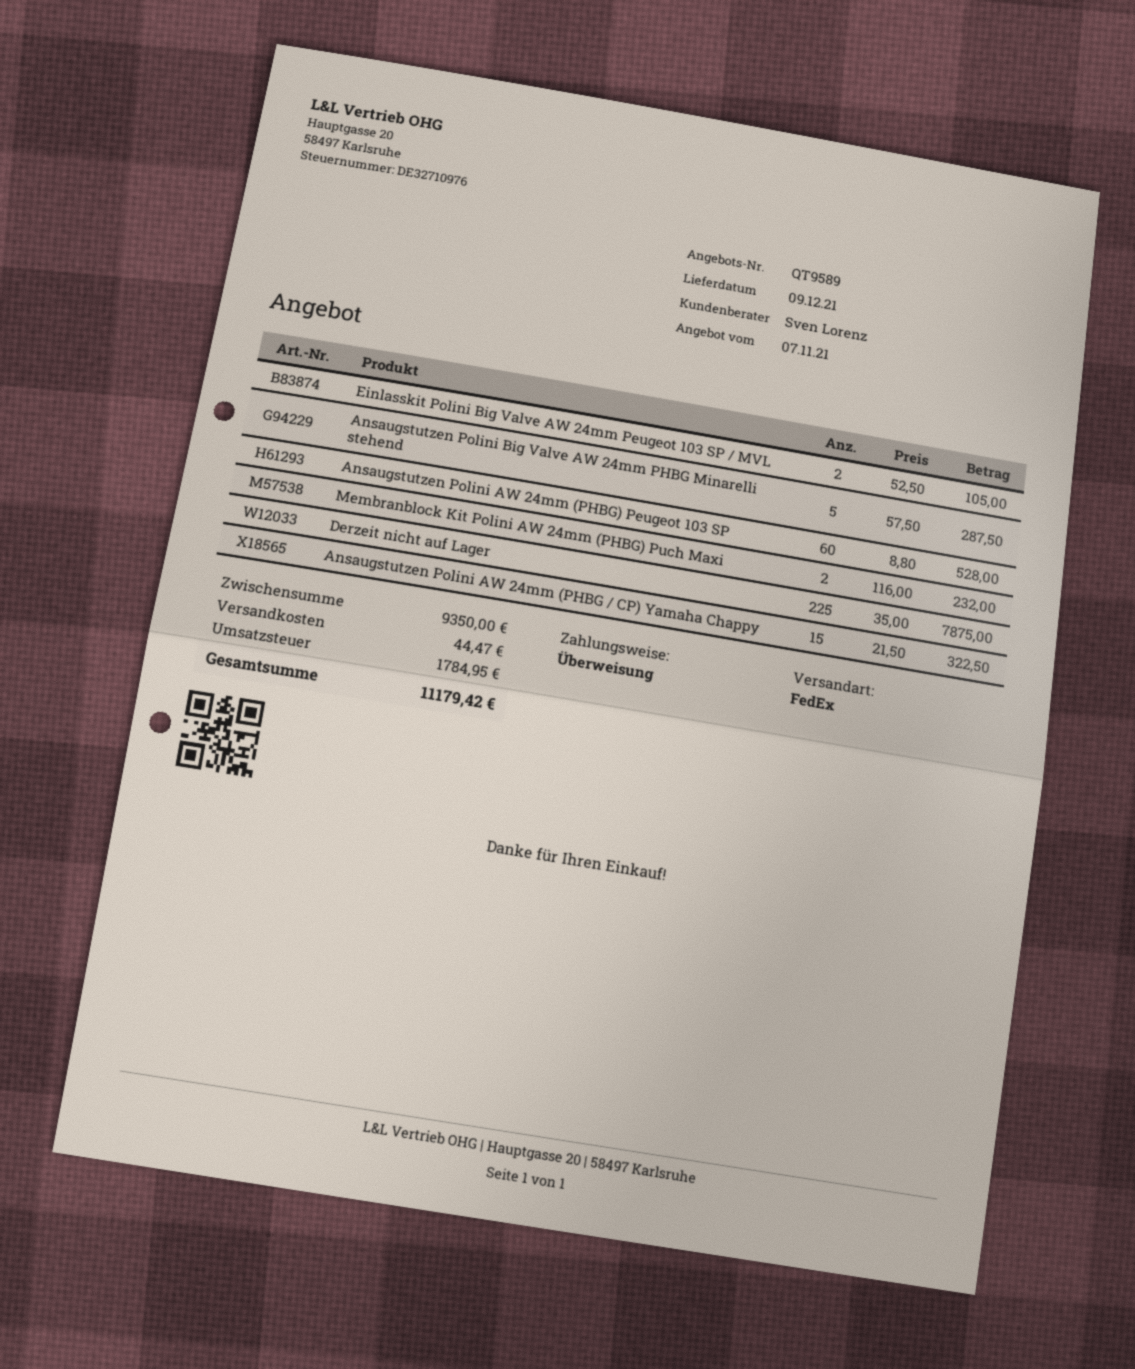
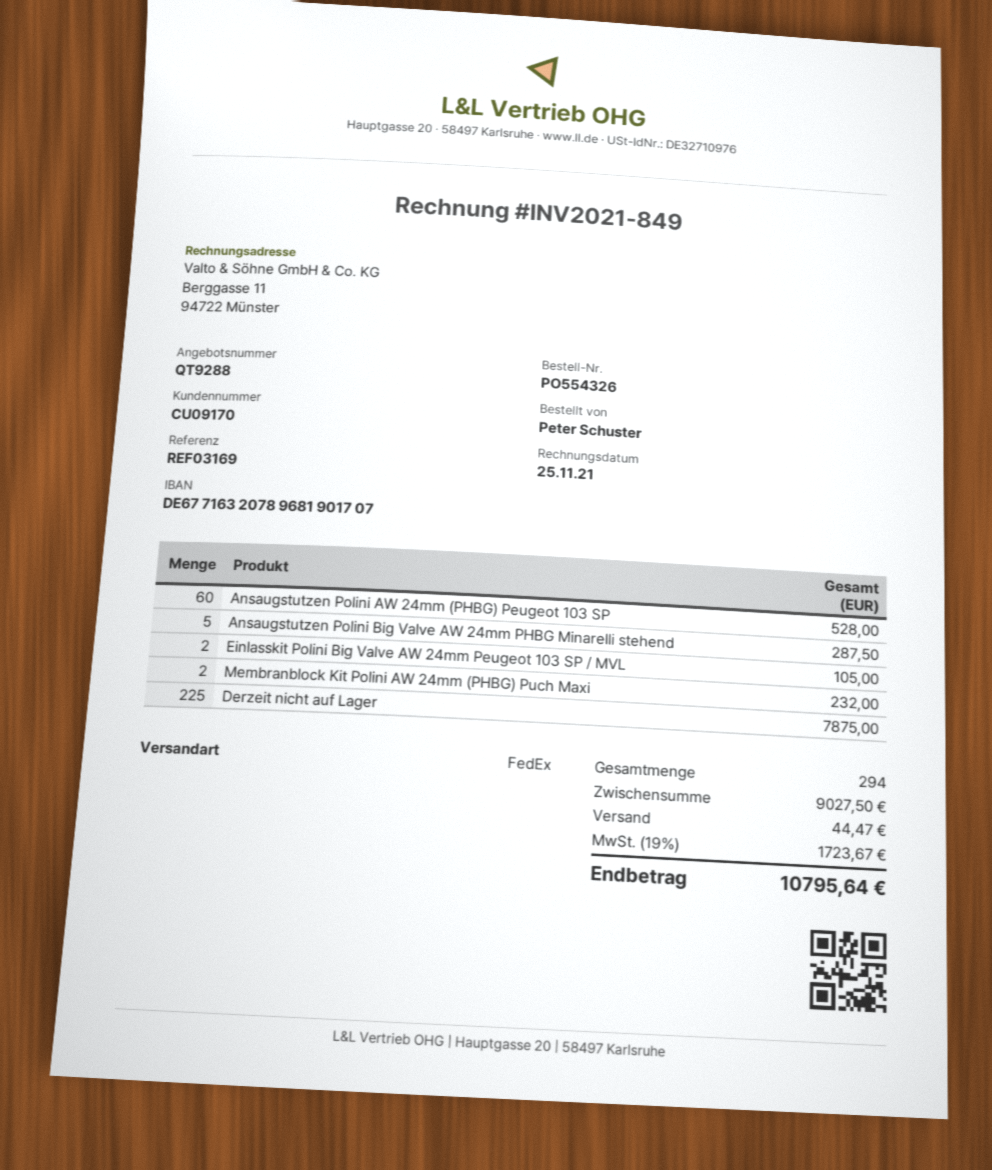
quote number: QT9589 -> QT9288
Ansaugstutzen Polini AW 24mm (PHBG / CP) Yamaha Chappy: 15 for 322.50 -> none
subtotal: 9350.00 -> 9027.50
tax: 1784.95 -> 1723.67
total: 11179.42 -> 10795.64

